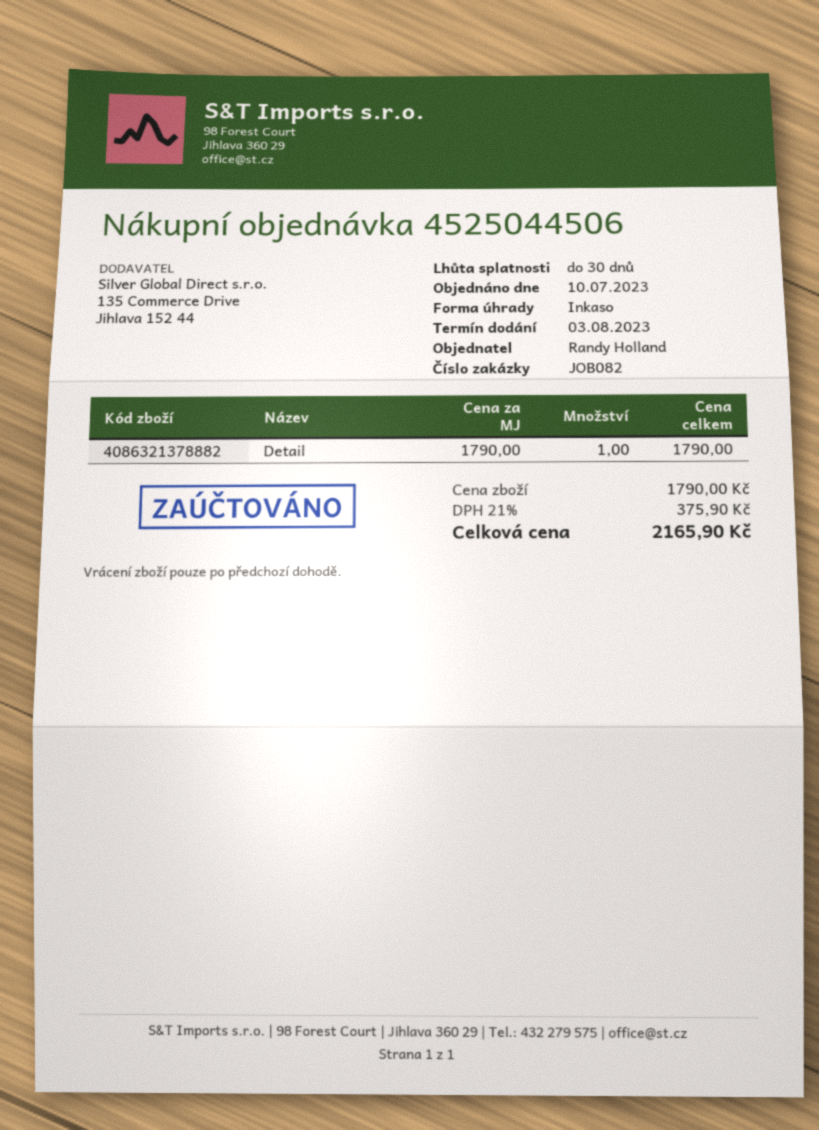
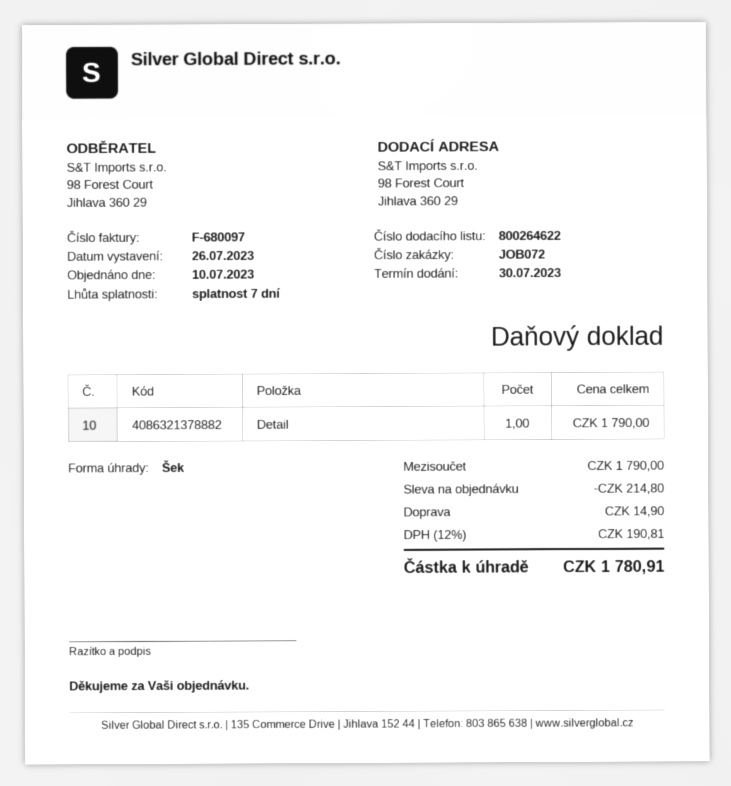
delivery date: 2023-08-03 -> 2023-07-30
payment terms: 30 days -> 7 days
reference: JOB082 -> JOB072
payment method: direct debit -> cheque
discount: none -> 214.80
shipping: none -> 14.90
tax: 21% = 375.90 -> 12% = 190.81
total: 2165.90 -> 1780.91

